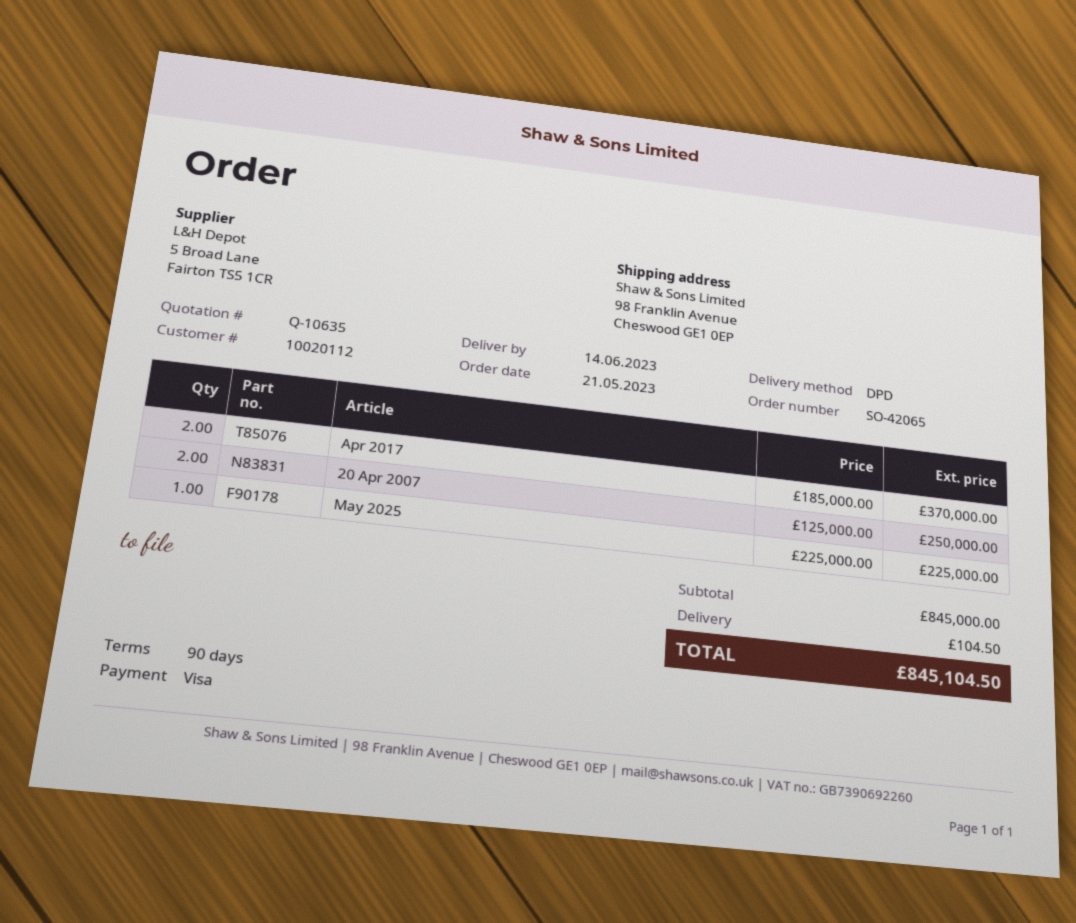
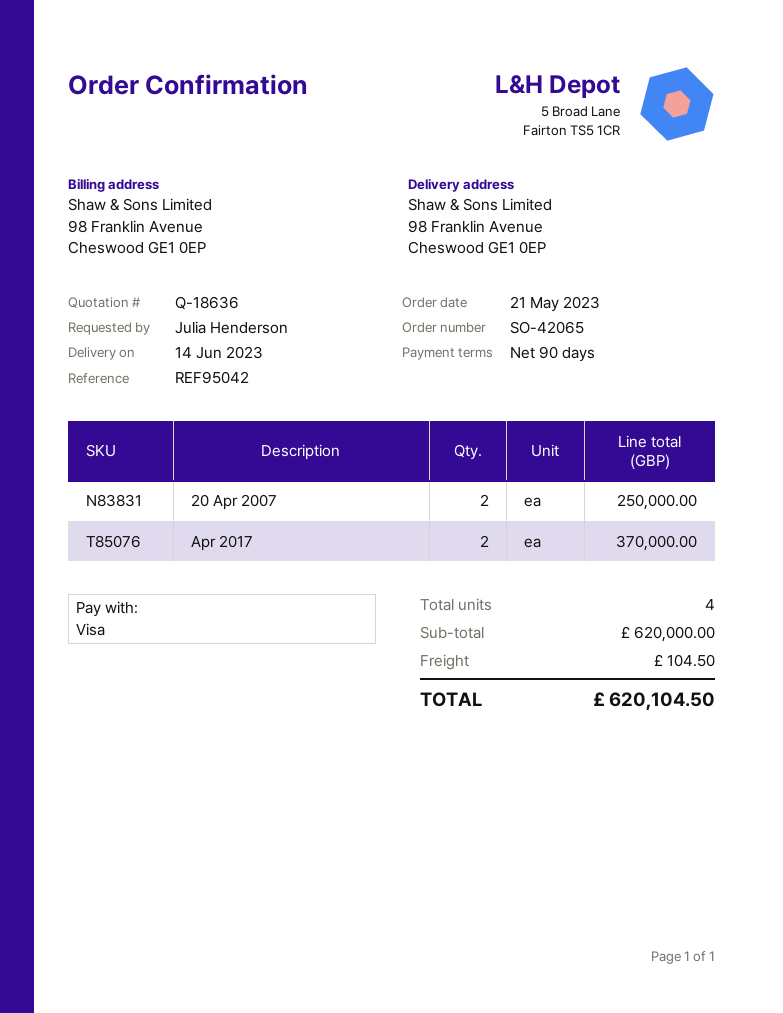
quote number: Q-10635 -> Q-18636
May 2025: 1 for 225000.00 -> none
subtotal: 845000.00 -> 620000.00
total: 845104.50 -> 620104.50

